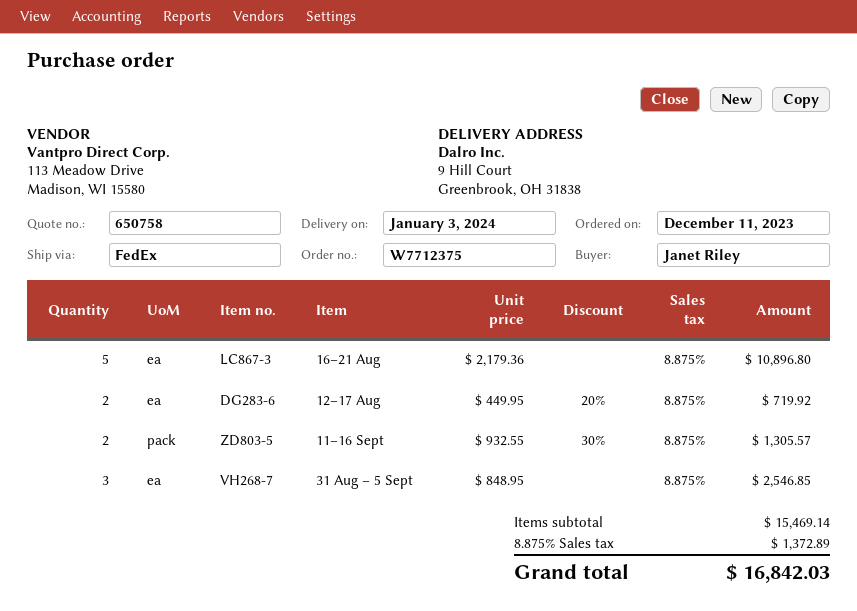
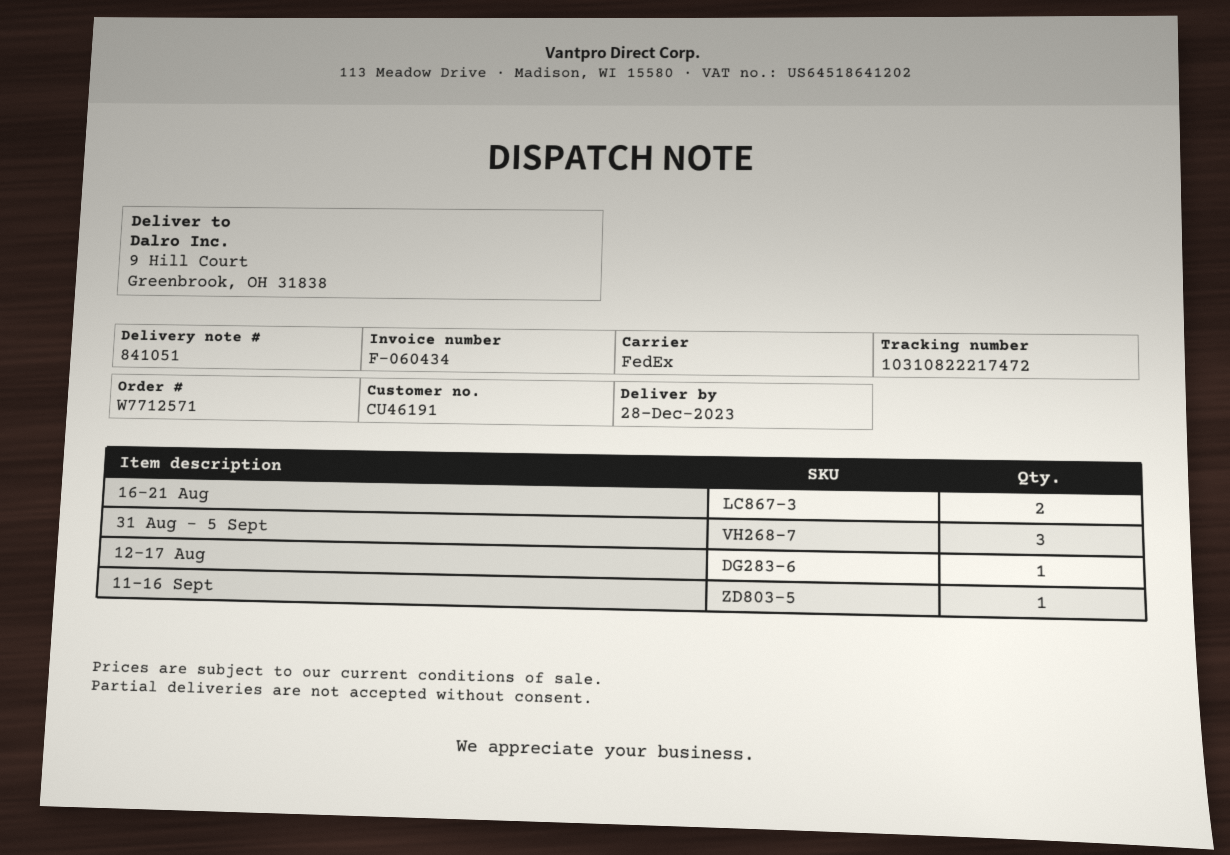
order number: W7712375 -> W7712571
delivery date: 2024-01-03 -> 2023-12-28
16–21 Aug: 5 -> 2
12–17 Aug: 2 -> 1
11–16 Sept: 2 -> 1

